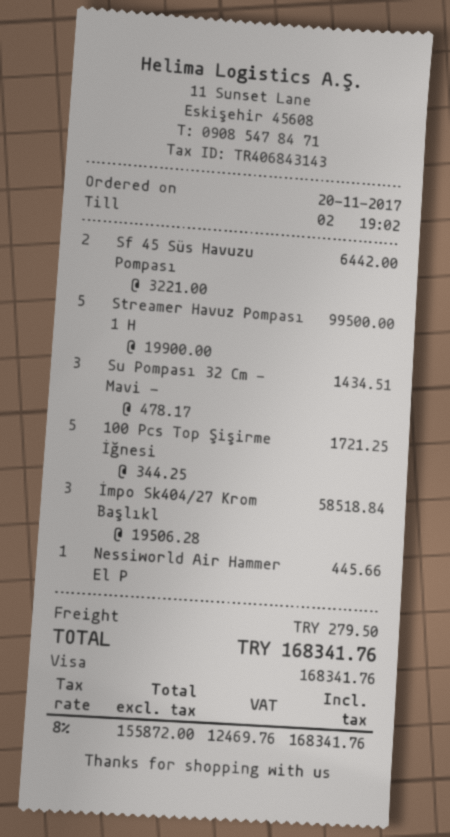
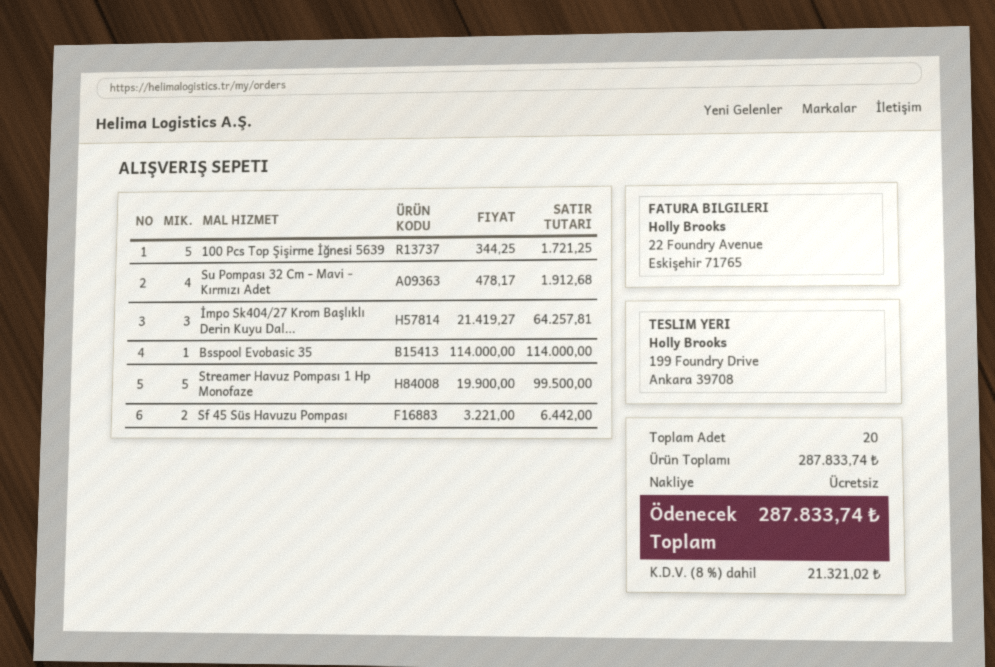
Su Pompası 32 Cm - Mavi -: 3 x 478.17 = 1434.51 -> 4 x 478.17 = 1912.68
İmpo Sk404/27 Krom Başlıkl: 3 x 19506.28 = 58518.84 -> 3 x 21419.27 = 64257.81
Nessiworld Air Hammer El P: 1 x 445.66 = 445.66 -> none
Bsspool Evobasic 35: none -> 1 x 114000.00 = 114000.00
shipping: 279.50 -> 0.00
tax: 8% = 12469.76 -> 8% = 21321.02
total: 168341.76 -> 287833.74

